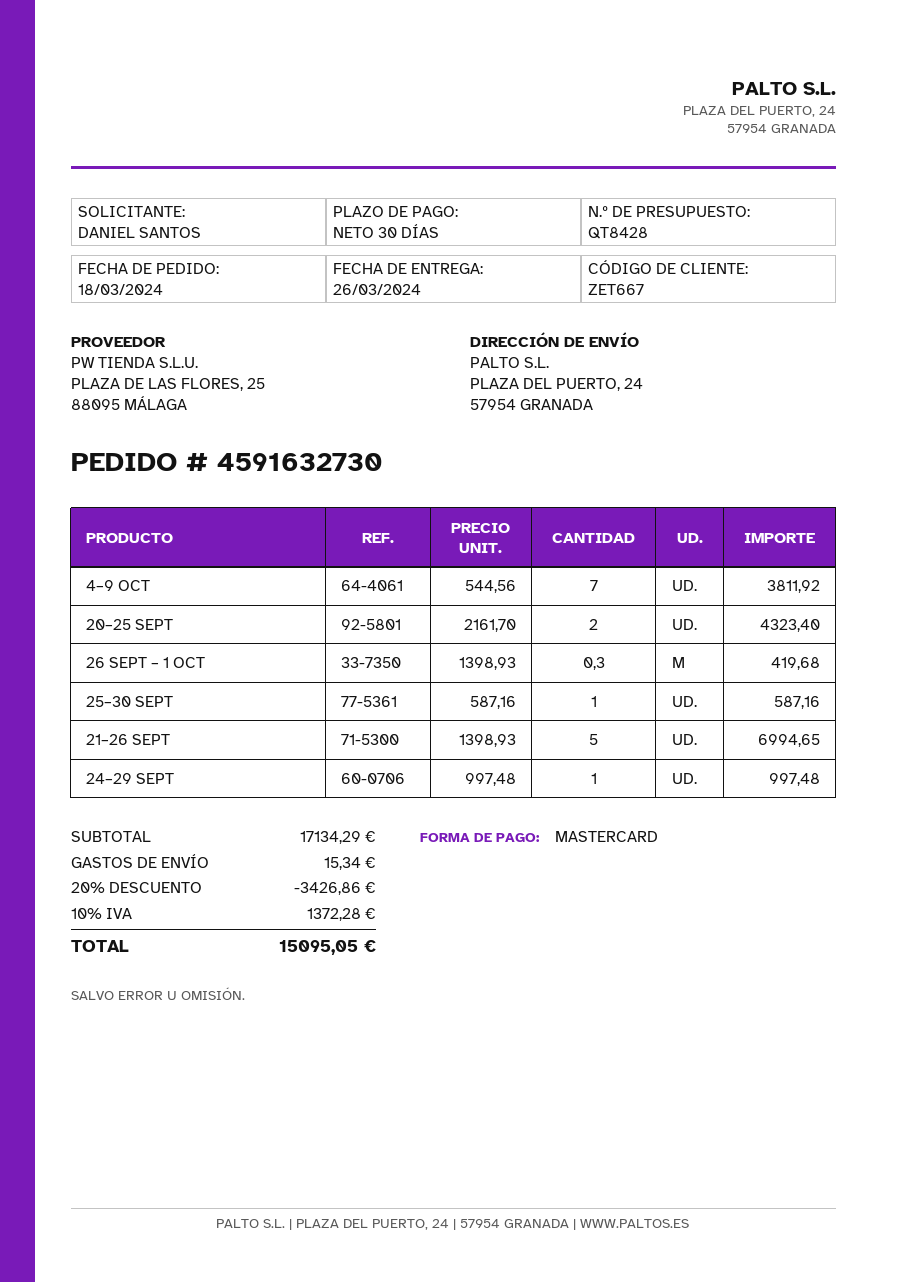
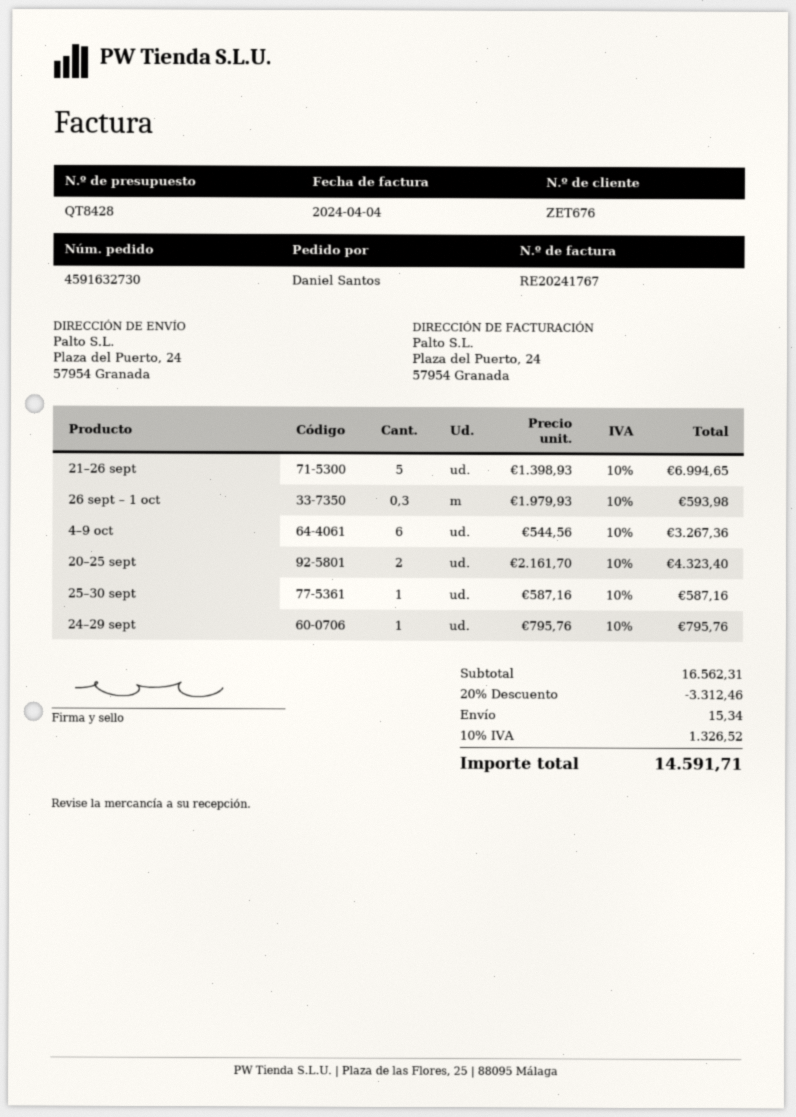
customer number: ZET667 -> ZET676
4–9 OCT: 7 x 544.56 = 3811.92 -> 6 x 544.56 = 3267.36
26 SEPT – 1 OCT: 0.3 x 1398.93 = 419.68 -> 0.3 x 1979.93 = 593.98
24–29 SEPT: 1 x 997.48 = 997.48 -> 1 x 795.76 = 795.76
subtotal: 17134.29 -> 16562.31
discount: 20% = 3426.86 -> 20% = 3312.46
tax: 10% = 1372.28 -> 10% = 1326.52
total: 15095.05 -> 14591.71

